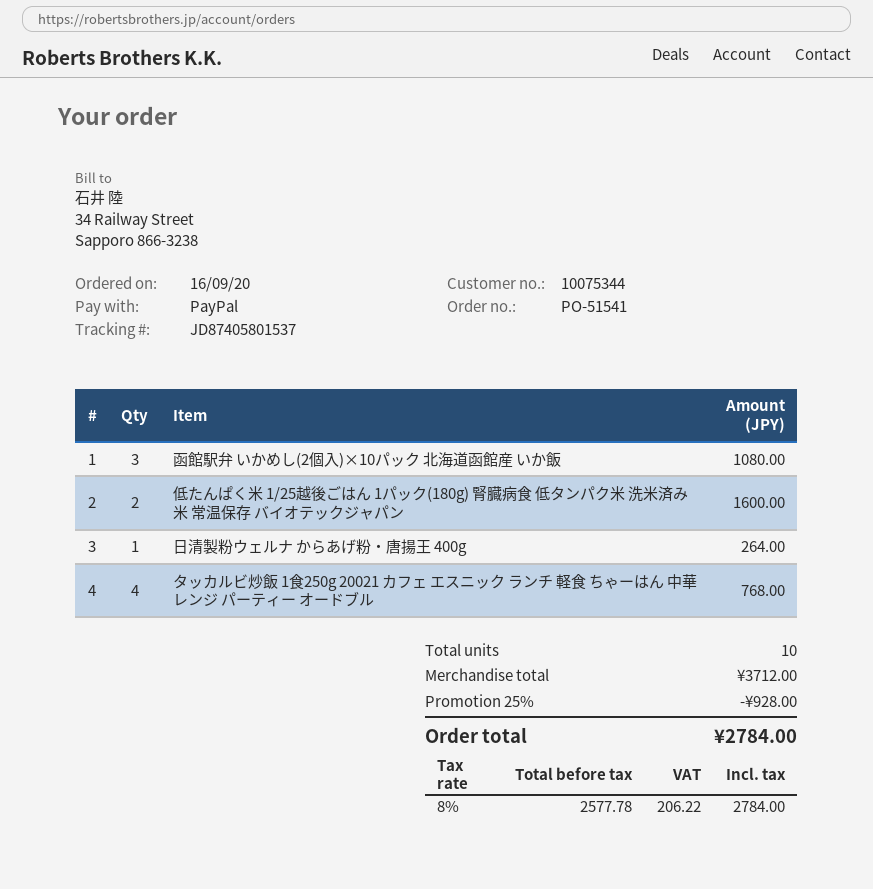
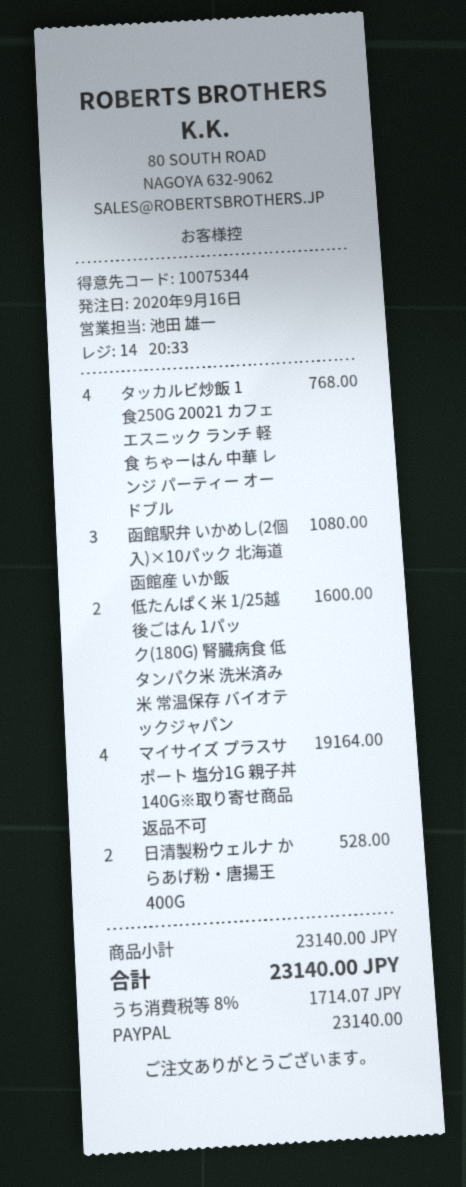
日清製粉ウェルナ からあげ粉・唐揚王 400g: 1 for 264.00 -> 2 for 528.00
マイサイズ プラスサポート 塩分1G 親子丼 140G※取り寄せ商品 返品不可: none -> 4 for 19164.00
subtotal: 3712.00 -> 23140.00
discount: 25% = 928.00 -> none
tax: 8% = 206.22 -> 8% = 1714.07
total: 2784.00 -> 23140.00

